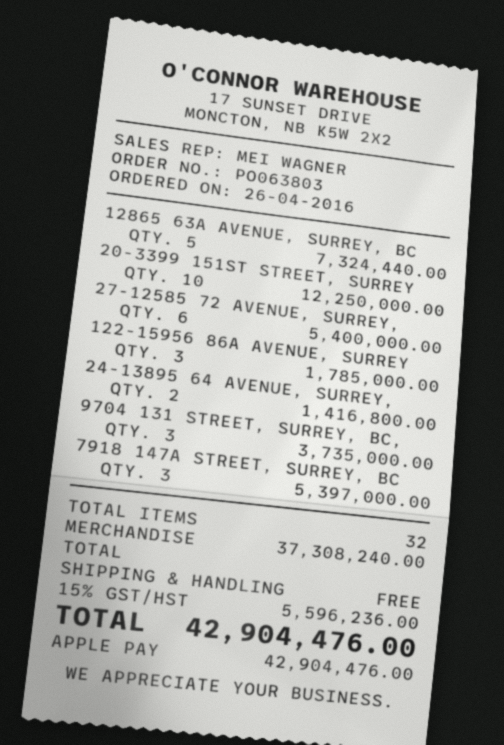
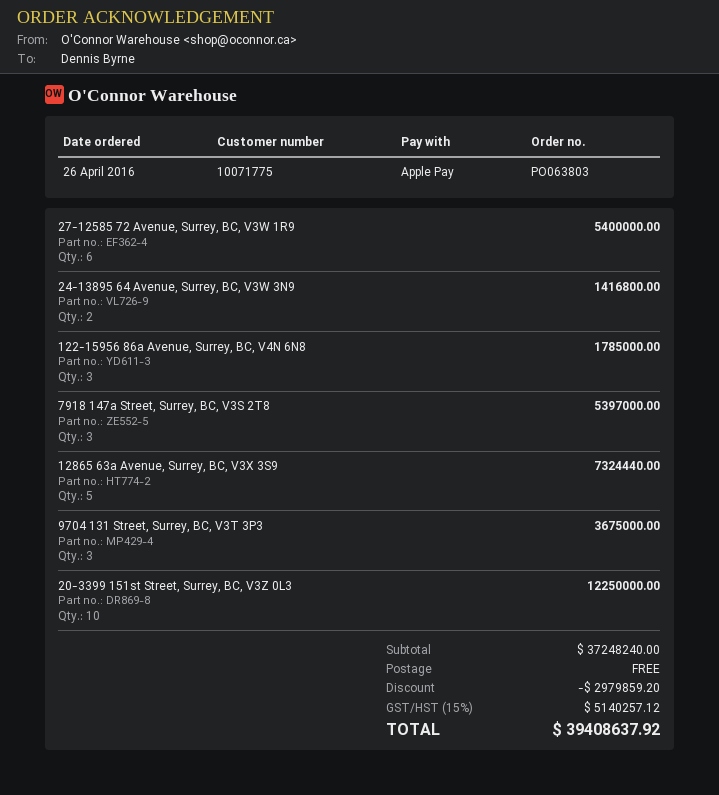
9704 131 STREET, SURREY, BC,: 3 for 3735000.00 -> 3 for 3675000.00
subtotal: 37308240.00 -> 37248240.00
discount: none -> 2979859.20
tax: 15% = 5596236.00 -> 15% = 5140257.12
total: 42904476.00 -> 39408637.92

